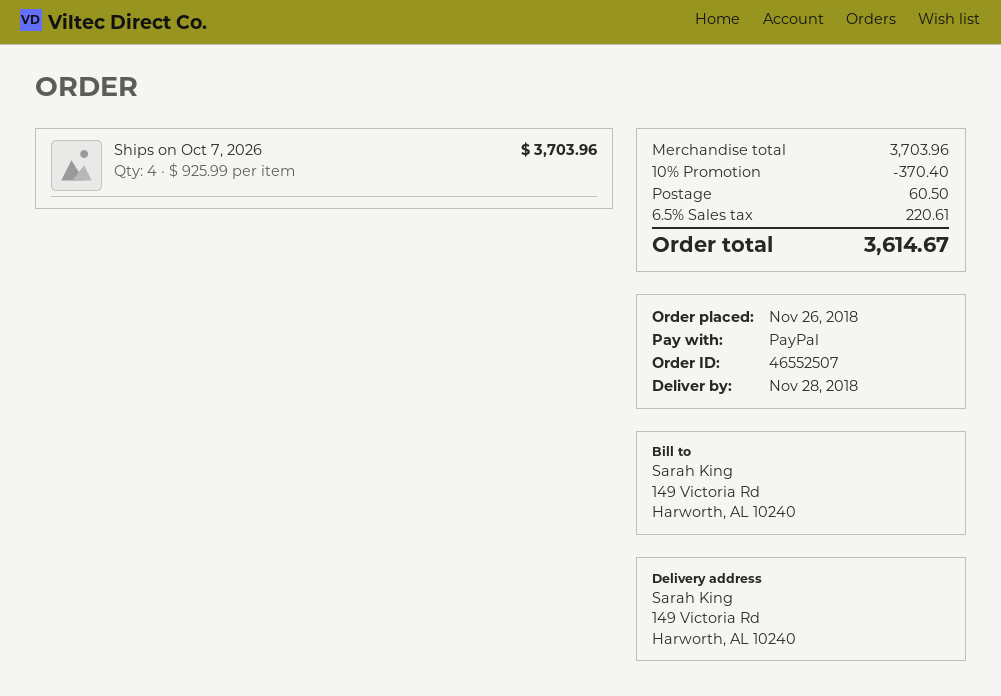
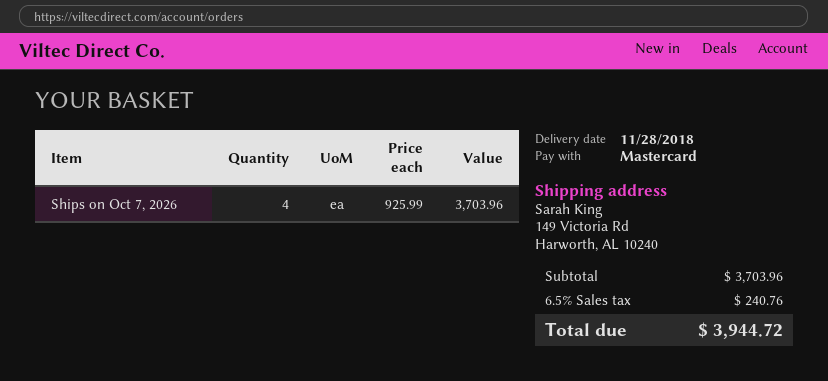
payment method: PayPal -> Mastercard
discount: 10% = 370.40 -> none
shipping: 60.50 -> none
tax: 6.5% = 220.61 -> 6.5% = 240.76
total: 3614.67 -> 3944.72

